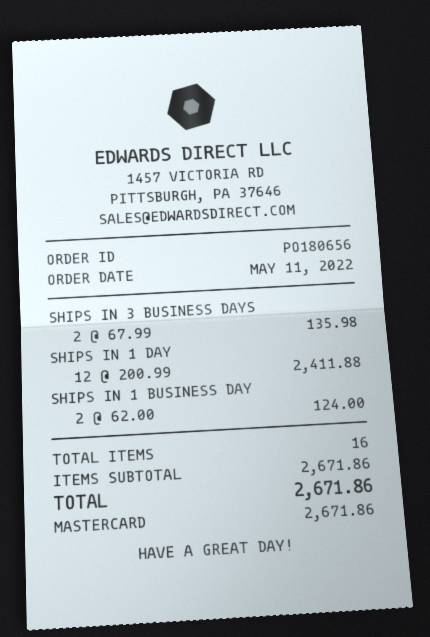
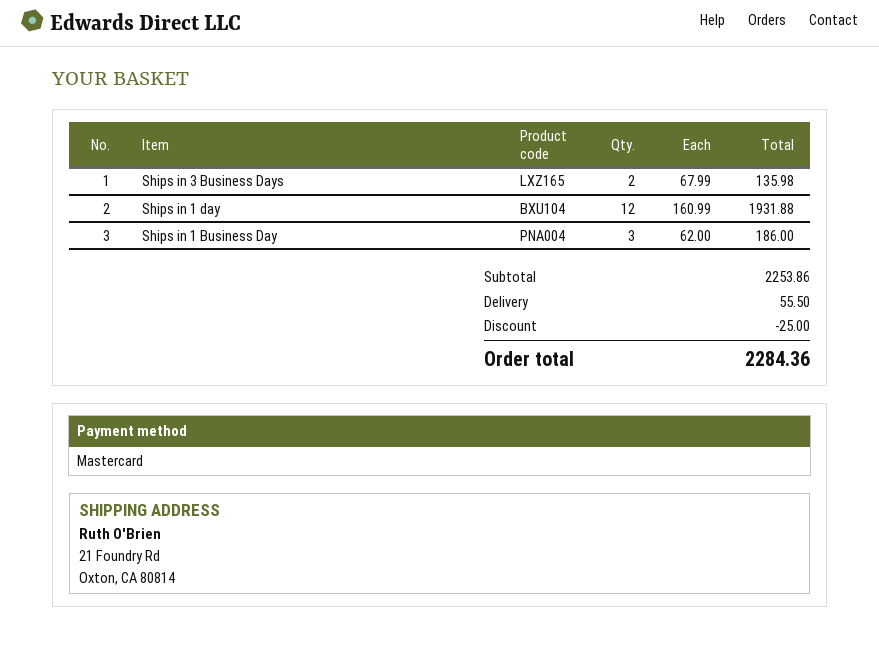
SHIPS IN 1 DAY: 12 x 200.99 = 2411.88 -> 12 x 160.99 = 1931.88
SHIPS IN 1 BUSINESS DAY: 2 x 62.00 = 124.00 -> 3 x 62.00 = 186.00
subtotal: 2671.86 -> 2253.86
discount: none -> 25.00
shipping: none -> 55.50
total: 2671.86 -> 2284.36

